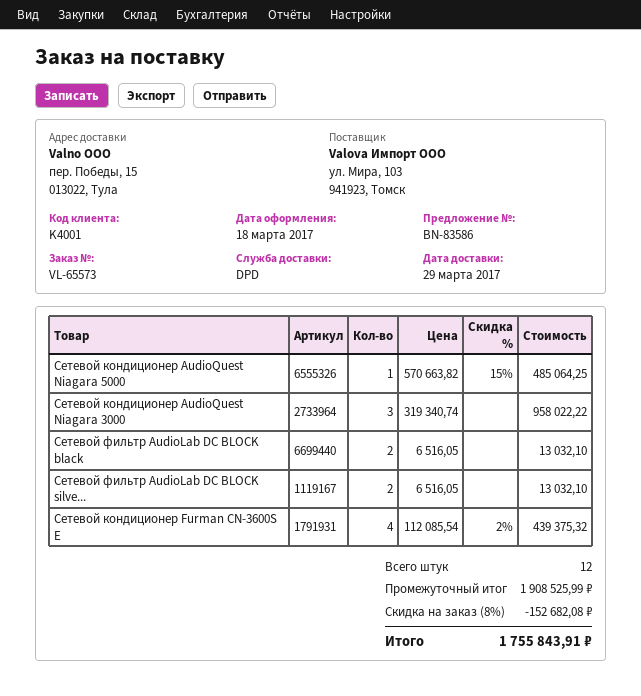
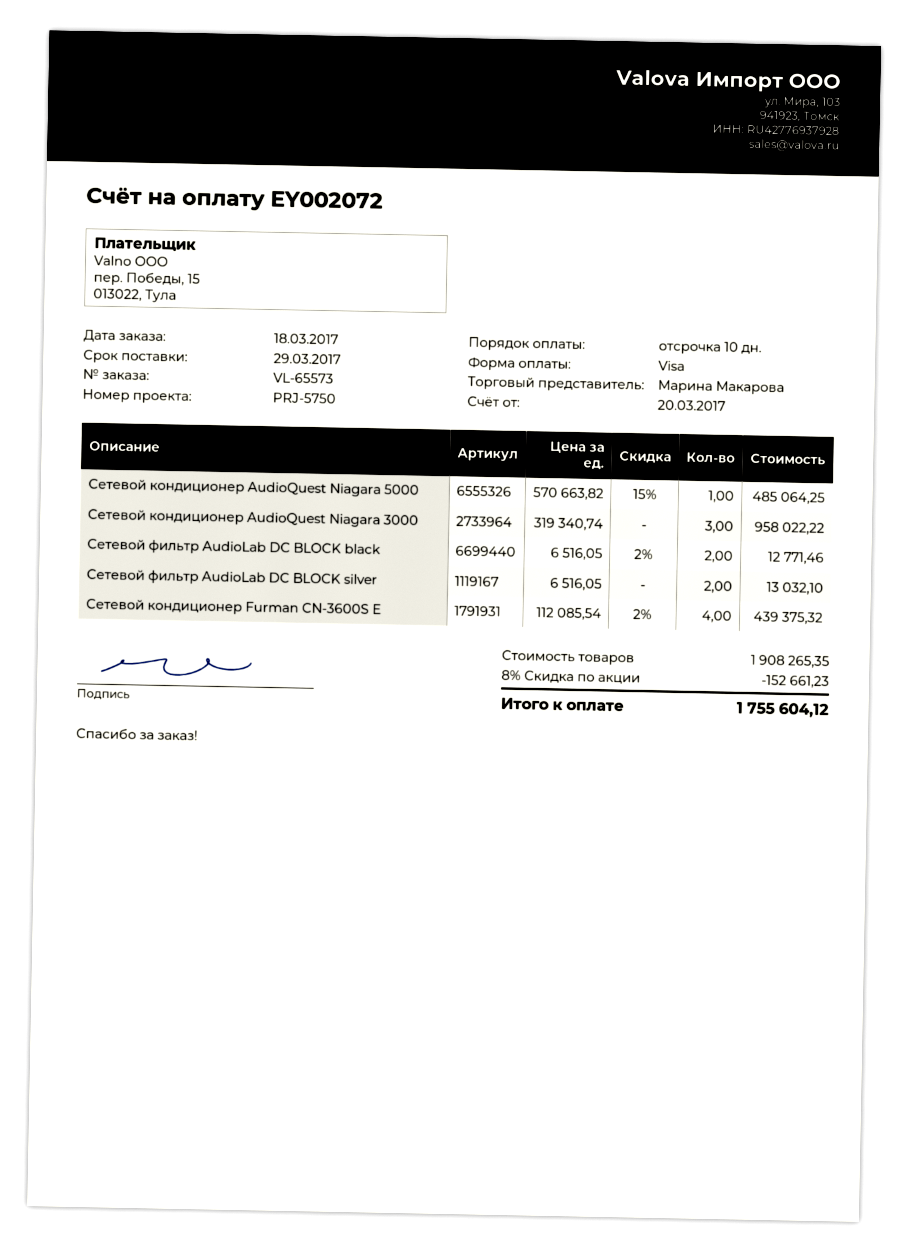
Сетевой фильтр AudioLab DC BLOCK black: 2 x 6516.05 = 13032.10 -> 2 x 6516.05 - 2% = 12771.46
subtotal: 1908525.99 -> 1908265.35
discount: 8% = 152682.08 -> 8% = 152661.23
total: 1755843.91 -> 1755604.12

